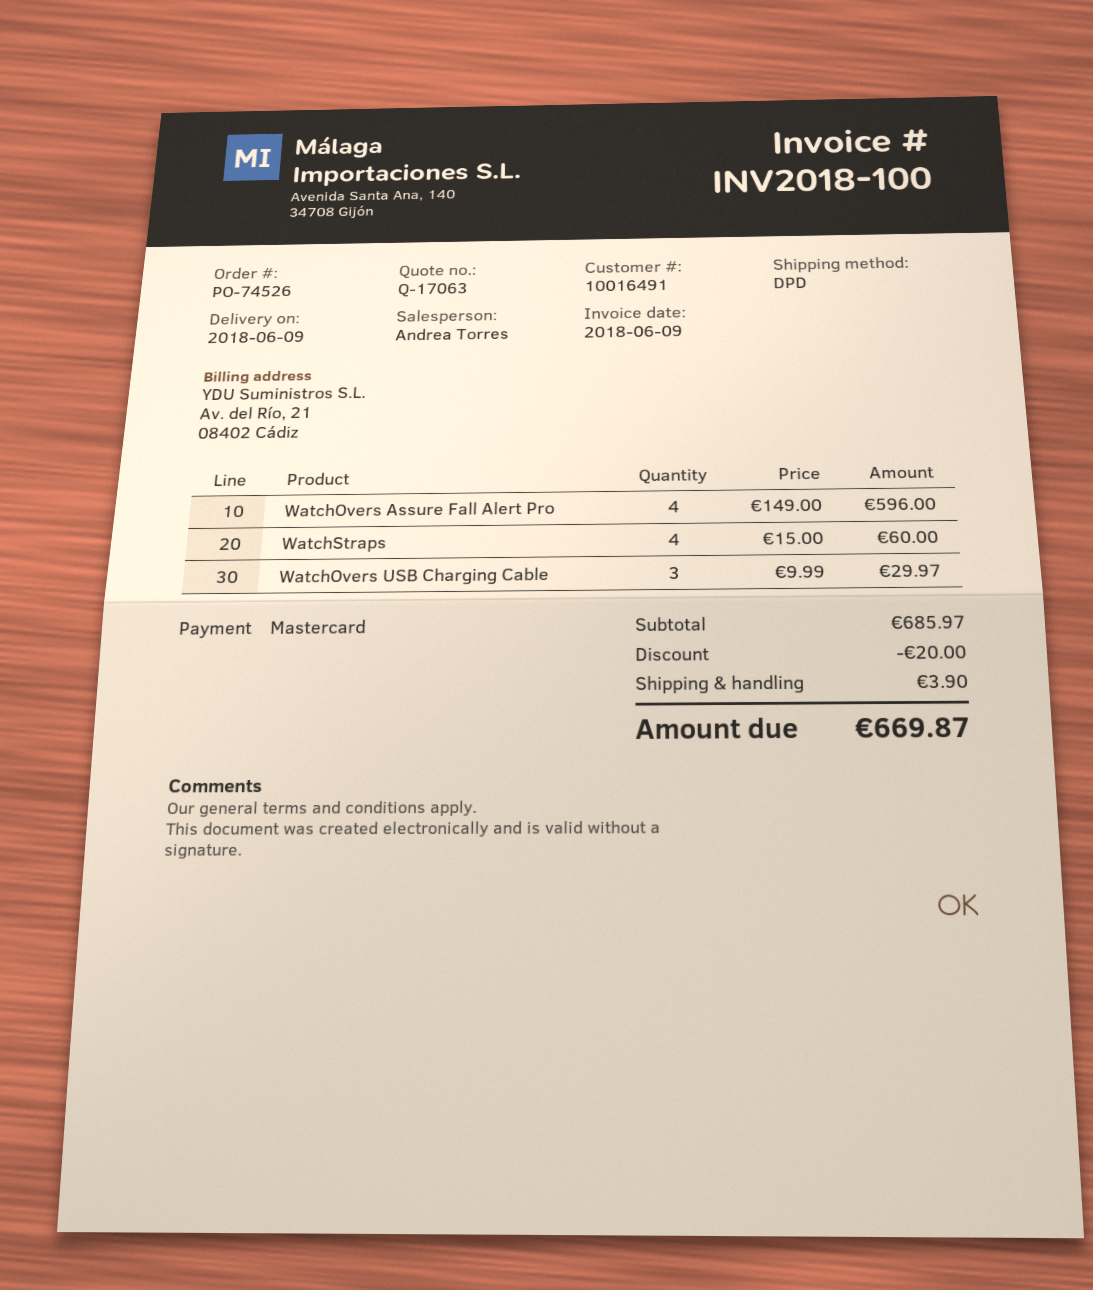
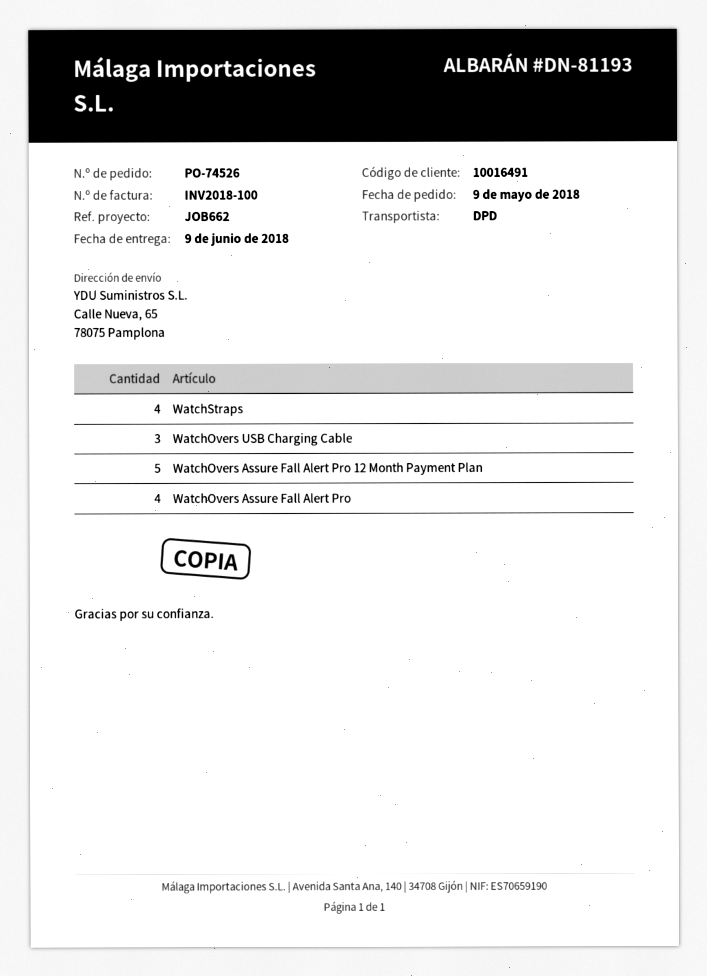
WatchOvers Assure Fall Alert Pro 12 Month Payment Plan: none -> 5

